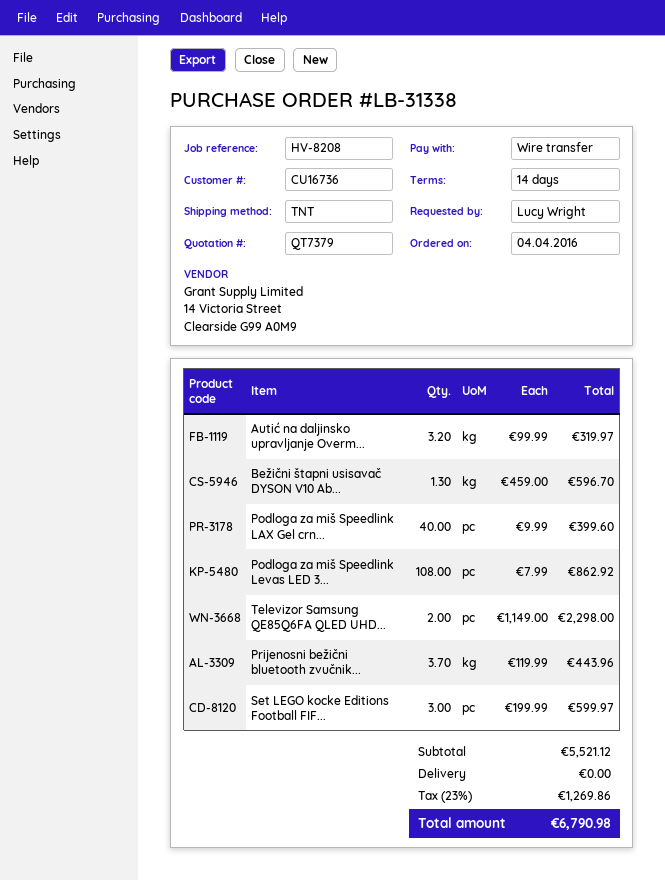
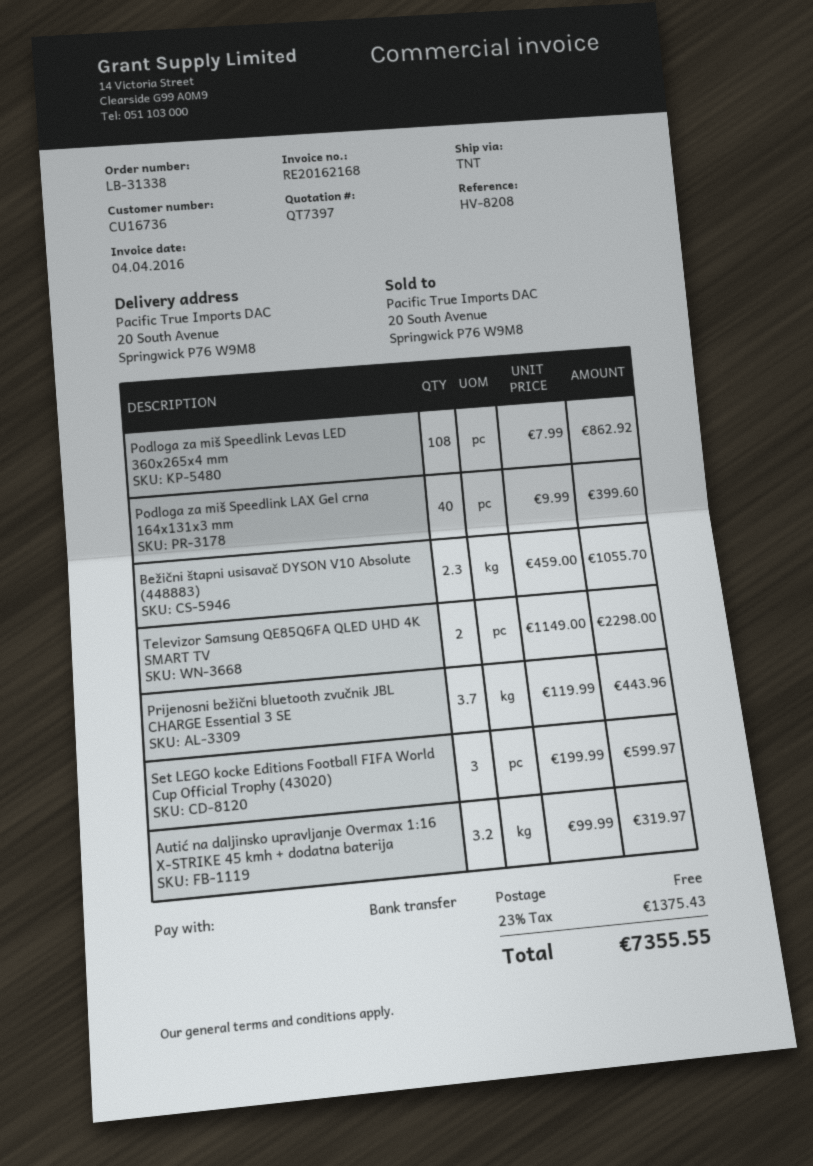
quote number: QT7379 -> QT7397
Bežični štapni usisavač DYSON V10 Ab...: 1.3 x 459.00 = 596.70 -> 2.3 x 459.00 = 1055.70
tax: 23% = 1269.86 -> 23% = 1375.43
total: 6790.98 -> 7355.55

